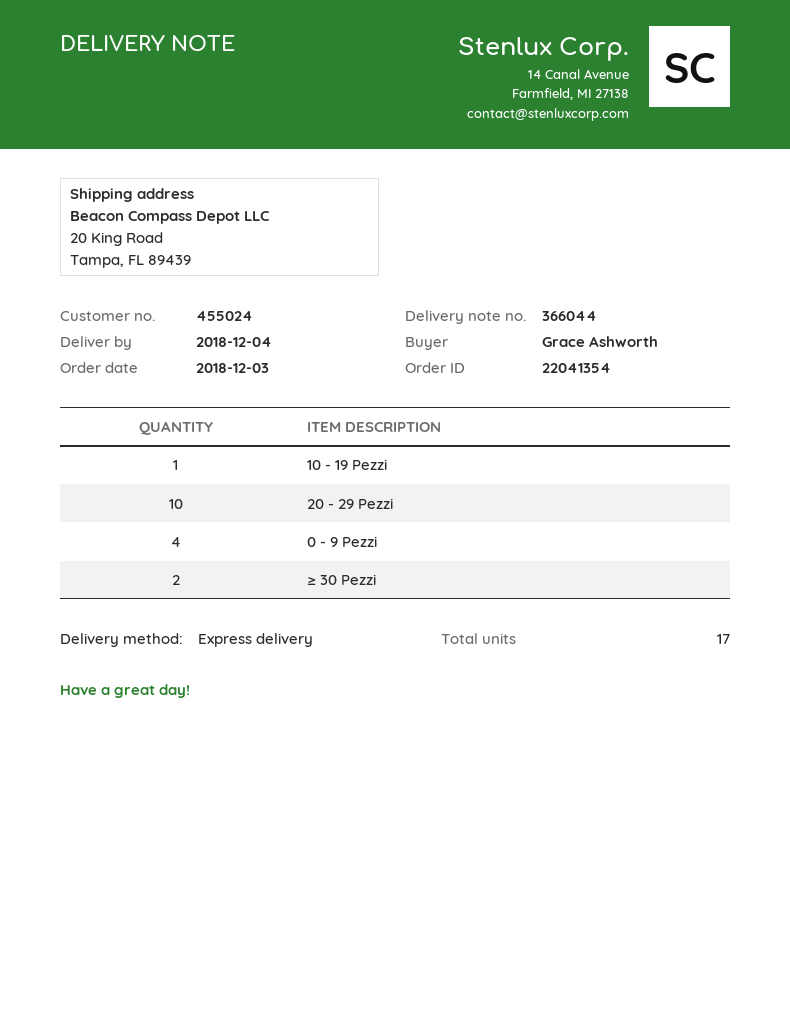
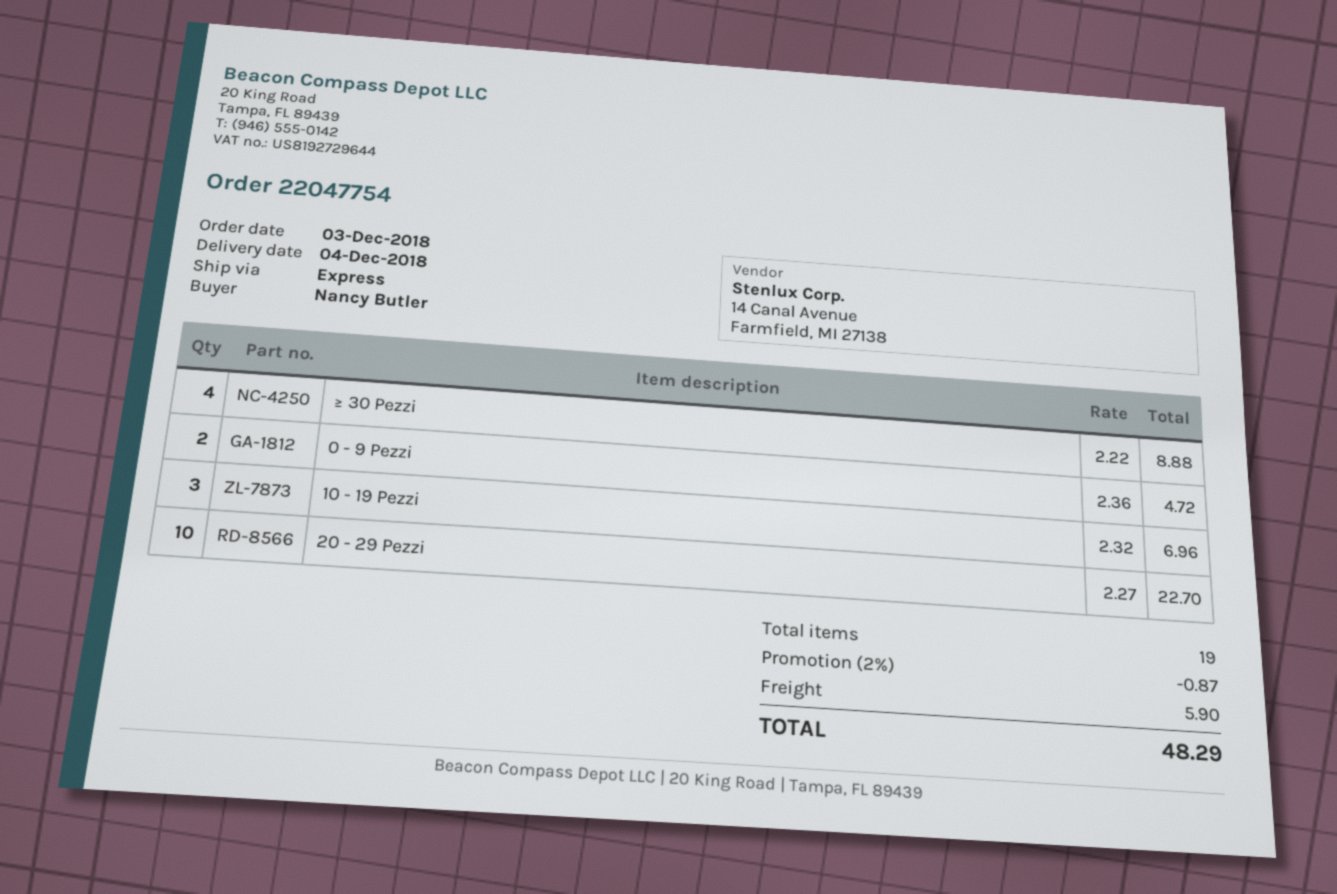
order number: 22041354 -> 22047754
ordered by: Grace Ashworth -> Nancy Butler
10 - 19 Pezzi: 1 -> 3
0 - 9 Pezzi: 4 -> 2
≥ 30 Pezzi: 2 -> 4
total quantity: 17 -> 19

